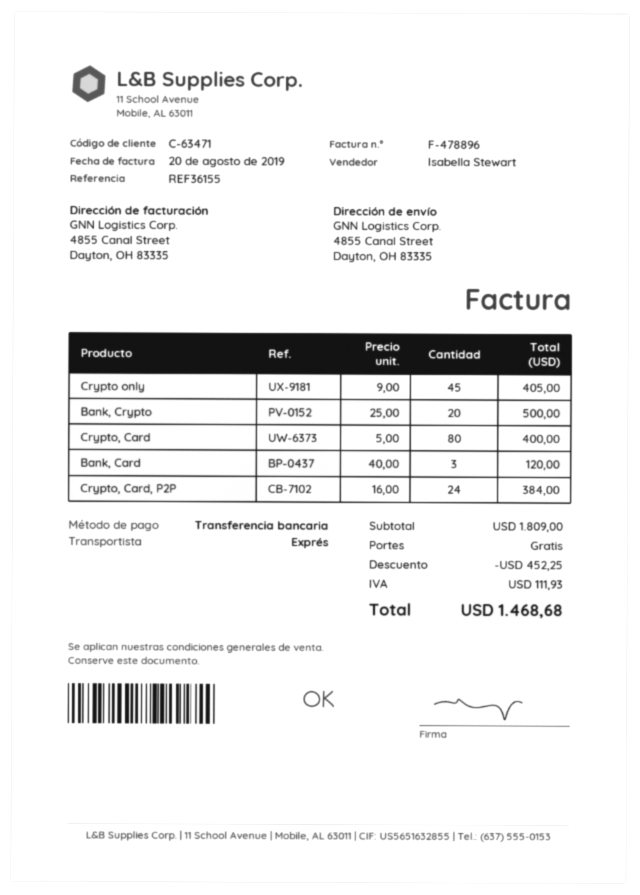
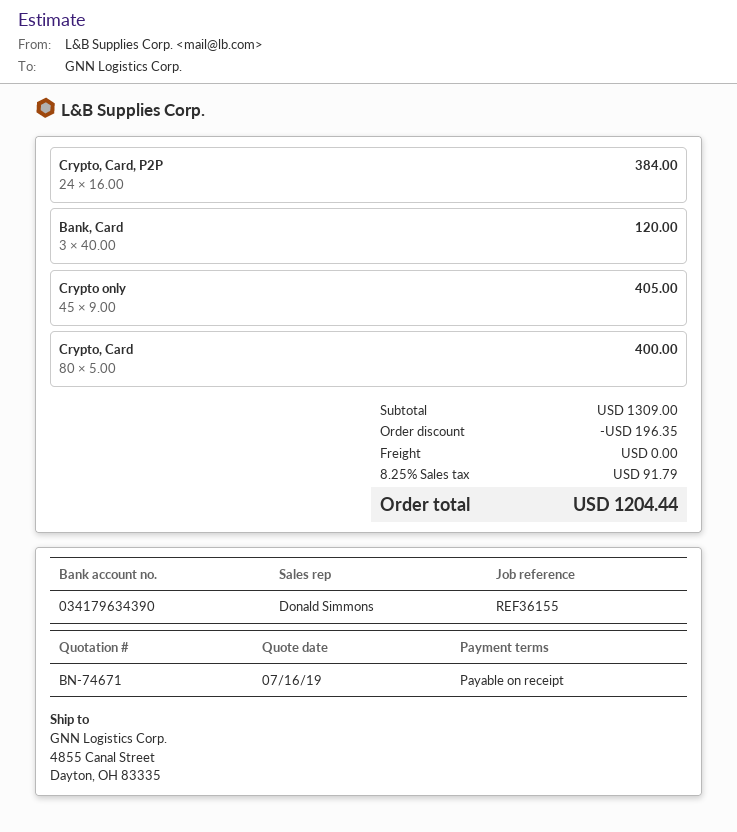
sales rep: Isabella Stewart -> Donald Simmons
Bank, Crypto: 20 x 25.00 = 500.00 -> none
subtotal: 1809.00 -> 1309.00
discount: 452.25 -> 196.35
tax: 111.93 -> 91.79
total: 1468.68 -> 1204.44

